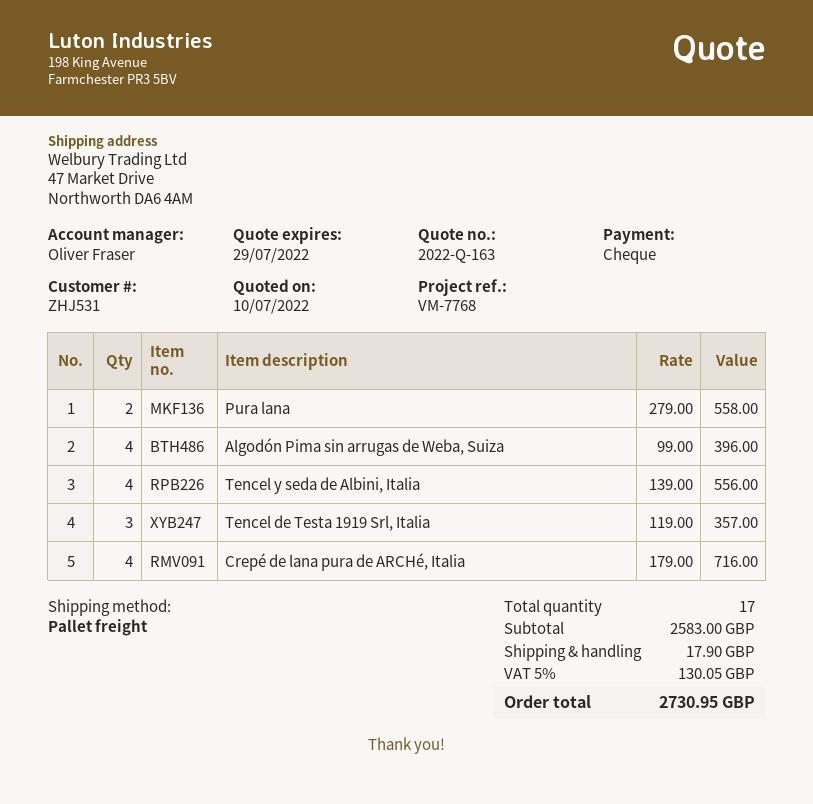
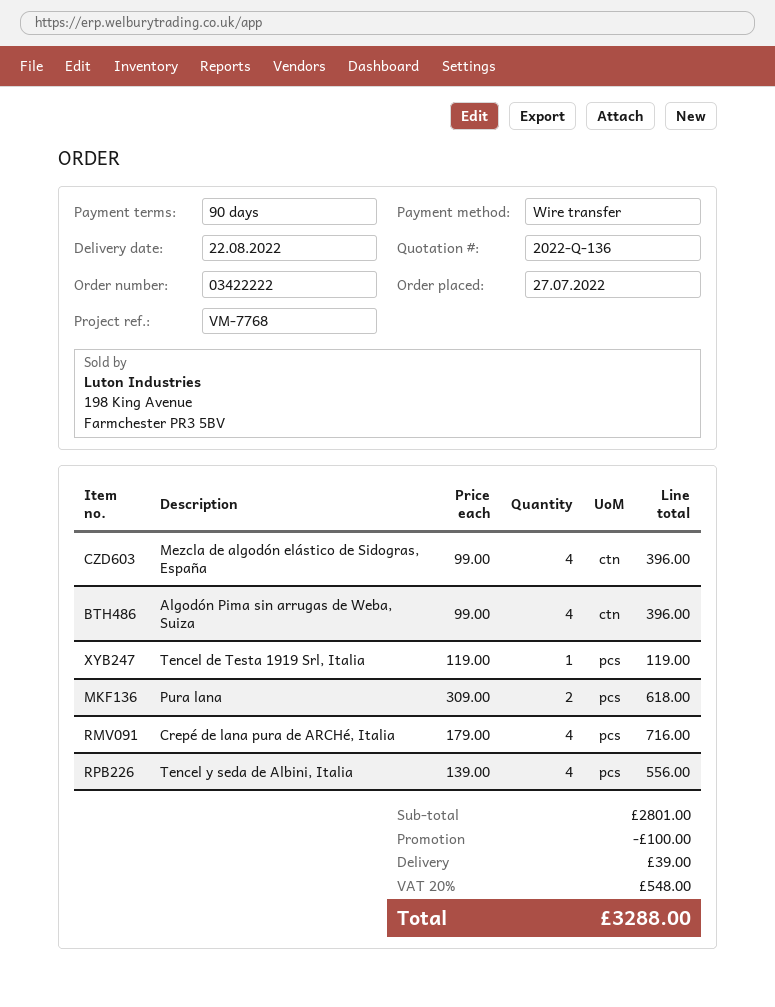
quote number: 2022-Q-163 -> 2022-Q-136
payment method: cheque -> bank transfer
Pura lana: 2 x 279.00 = 558.00 -> 2 x 309.00 = 618.00
Tencel de Testa 1919 Srl, Italia: 3 x 119.00 = 357.00 -> 1 x 119.00 = 119.00
Mezcla de algodón elástico de Sidogras, España: none -> 4 x 99.00 = 396.00
subtotal: 2583.00 -> 2801.00
discount: none -> 100.00
shipping: 17.90 -> 39.00
tax: 5% = 130.05 -> 20% = 548.00
total: 2730.95 -> 3288.00

